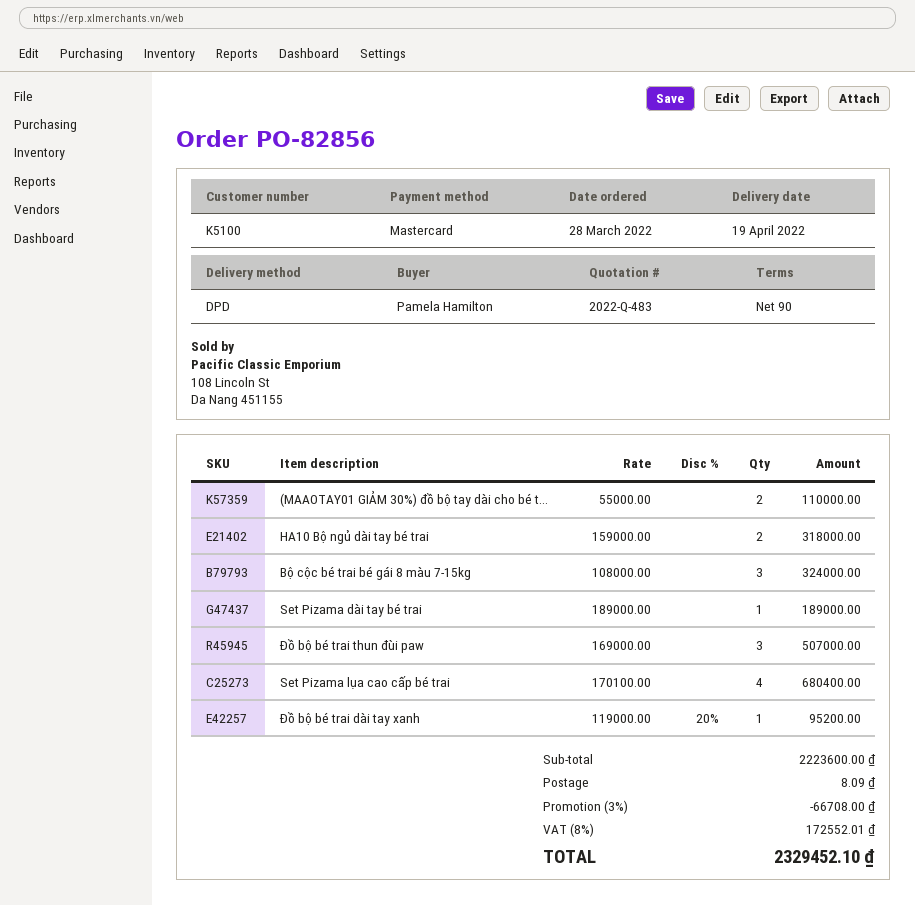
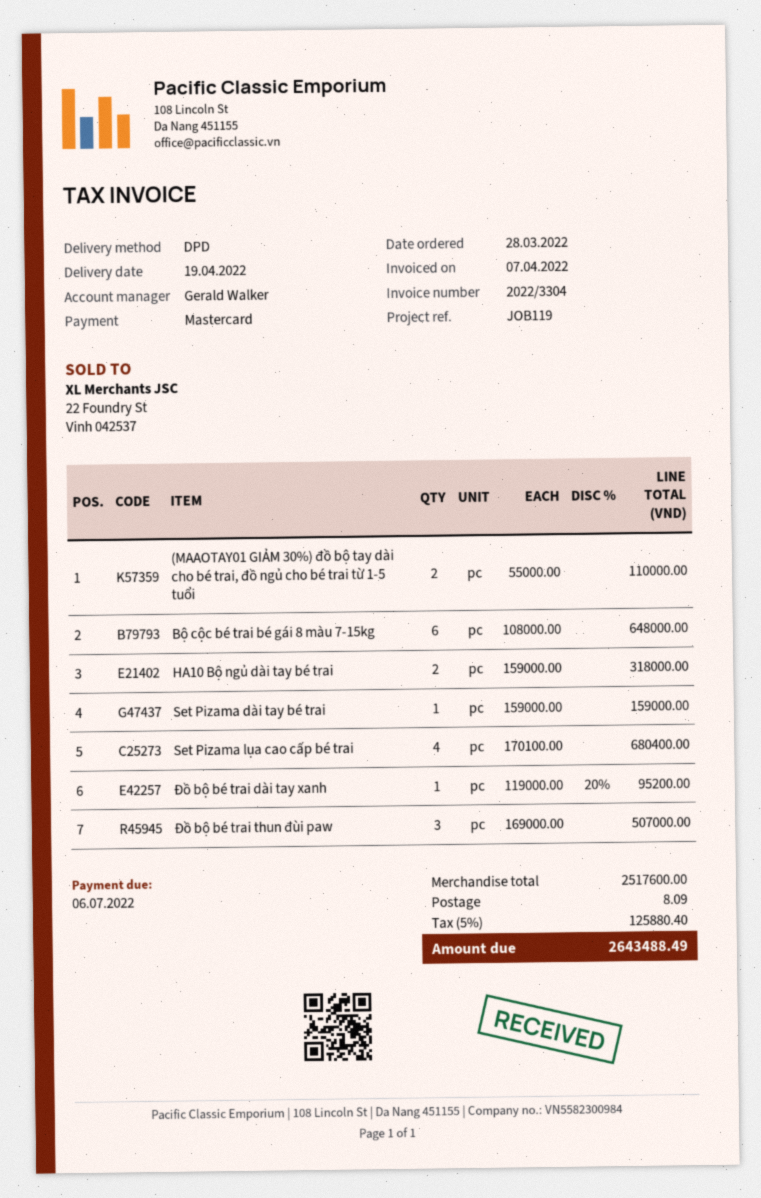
Bộ cộc bé trai bé gái 8 màu 7-15kg: 3 x 108000.00 = 324000.00 -> 6 x 108000.00 = 648000.00
Set Pizama dài tay bé trai: 1 x 189000.00 = 189000.00 -> 1 x 159000.00 = 159000.00
subtotal: 2223600.00 -> 2517600.00
discount: 3% = 66708.00 -> none
tax: 8% = 172552.01 -> 5% = 125880.40
total: 2329452.10 -> 2643488.49

